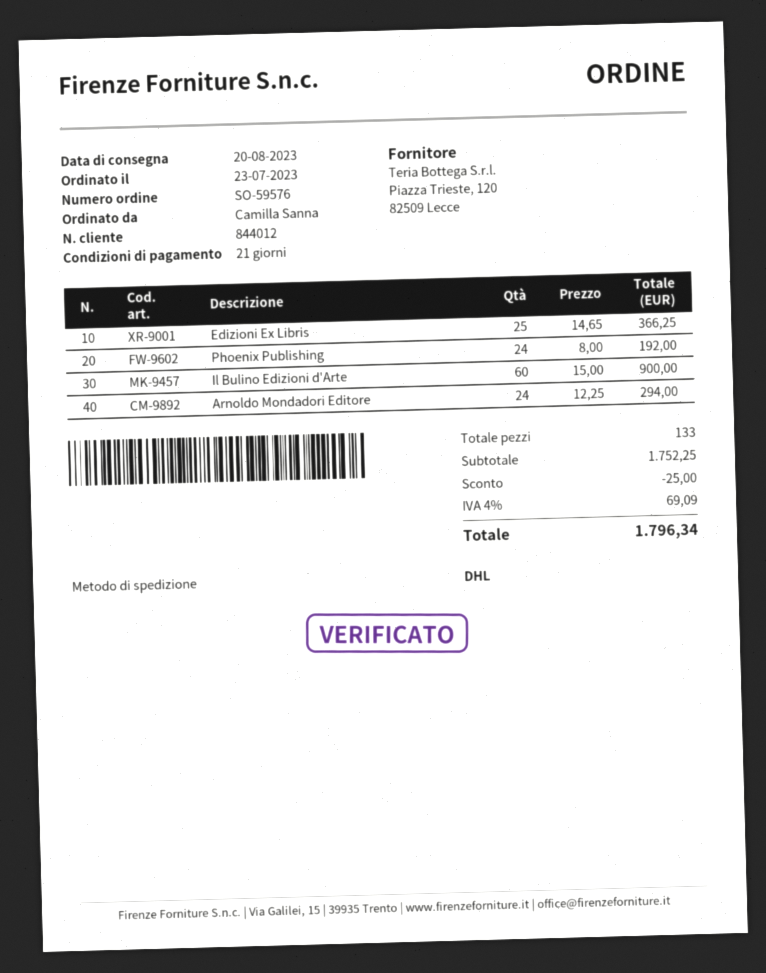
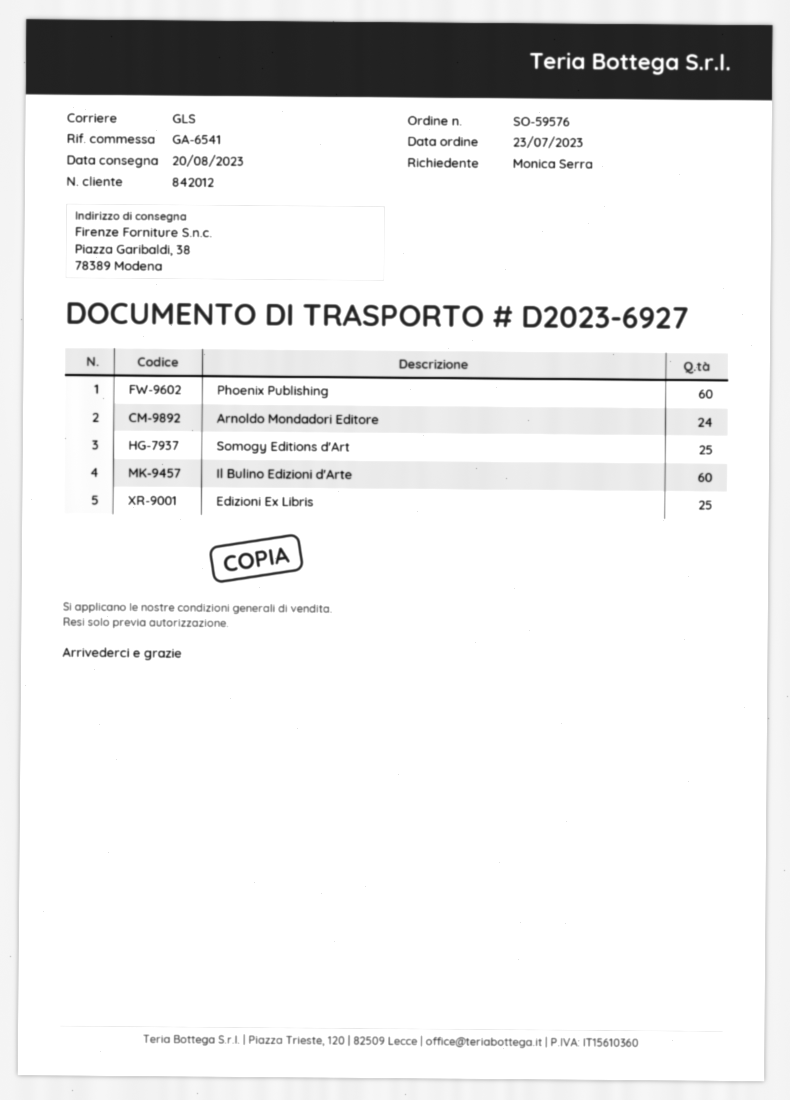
customer number: 844012 -> 842012
ordered by: Camilla Sanna -> Monica Serra
shipping method: DHL -> GLS
Phoenix Publishing: 24 -> 60
Somogy Editions d'Art: none -> 25

